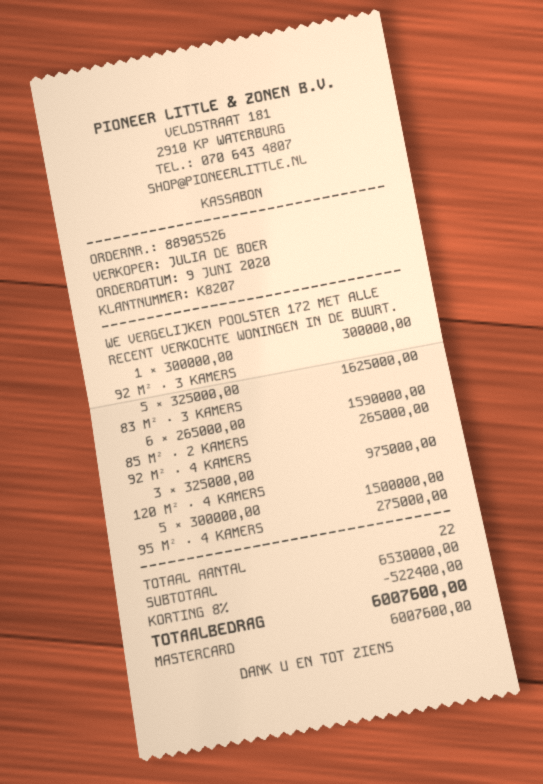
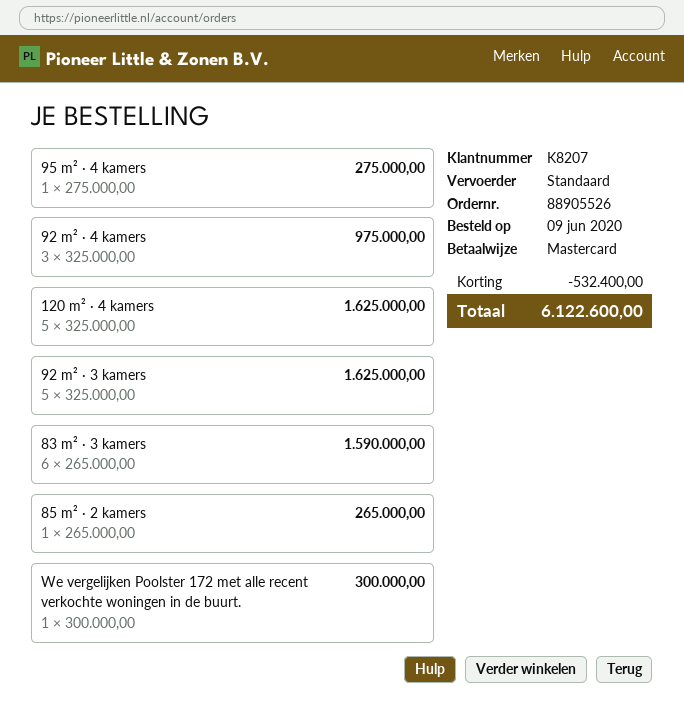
120 M² · 4 KAMERS: 5 x 300000.00 = 1500000.00 -> 5 x 325000.00 = 1625000.00
discount: 522400.00 -> 532400.00
total: 6007600.00 -> 6122600.00

